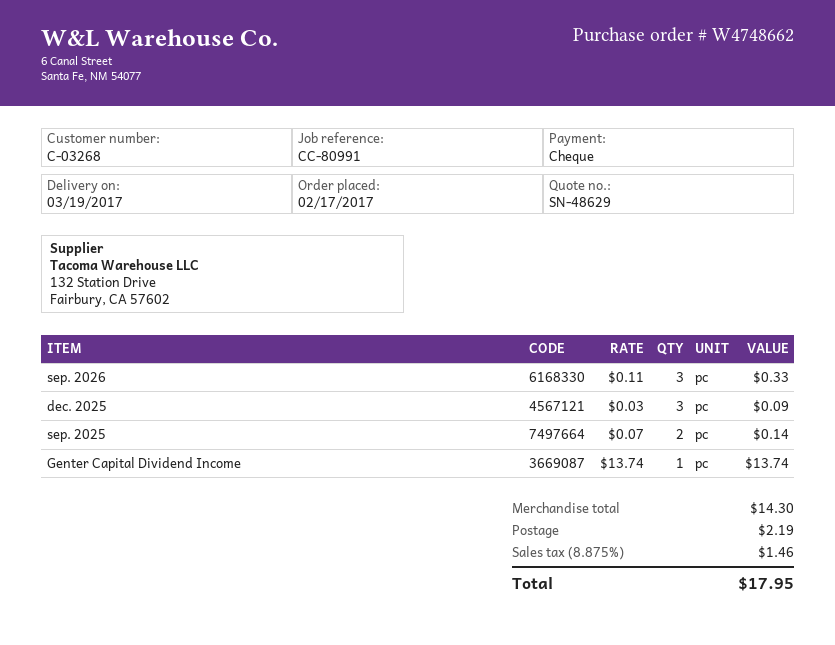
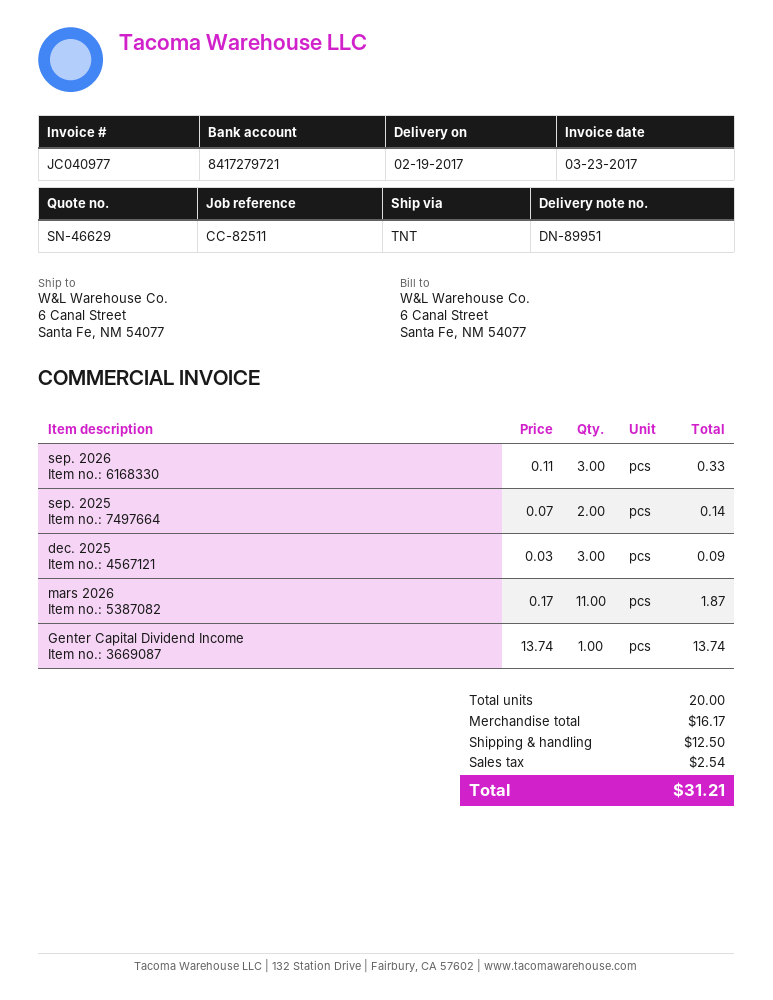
quote number: SN-48629 -> SN-46629
delivery date: 2017-03-19 -> 2017-02-19
reference: CC-80991 -> CC-82511
mars 2026: none -> 11 x 0.17 = 1.87
subtotal: 14.30 -> 16.17
shipping: 2.19 -> 12.50
tax: 1.46 -> 2.54
total: 17.95 -> 31.21

